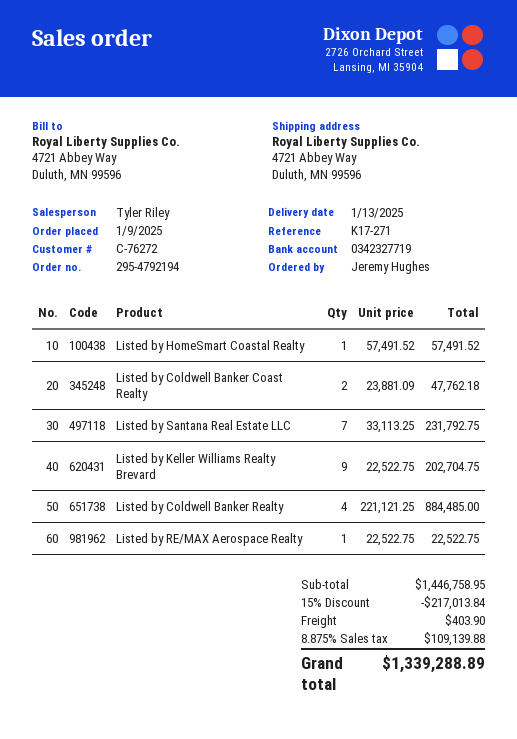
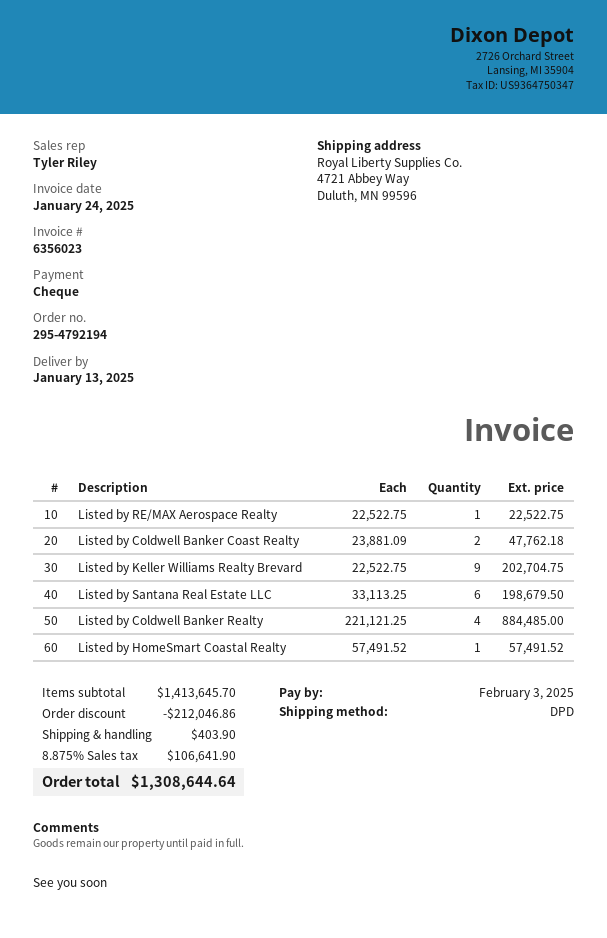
Listed by Santana Real Estate LLC: 7 x 33113.25 = 231792.75 -> 6 x 33113.25 = 198679.50
subtotal: 1446758.95 -> 1413645.70
discount: 217013.84 -> 212046.86
tax: 8.875% = 109139.88 -> 8.875% = 106641.90
total: 1339288.89 -> 1308644.64

